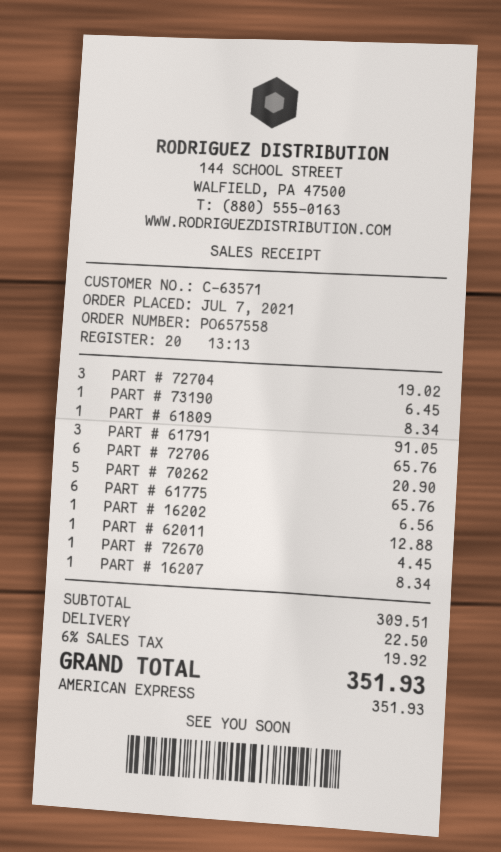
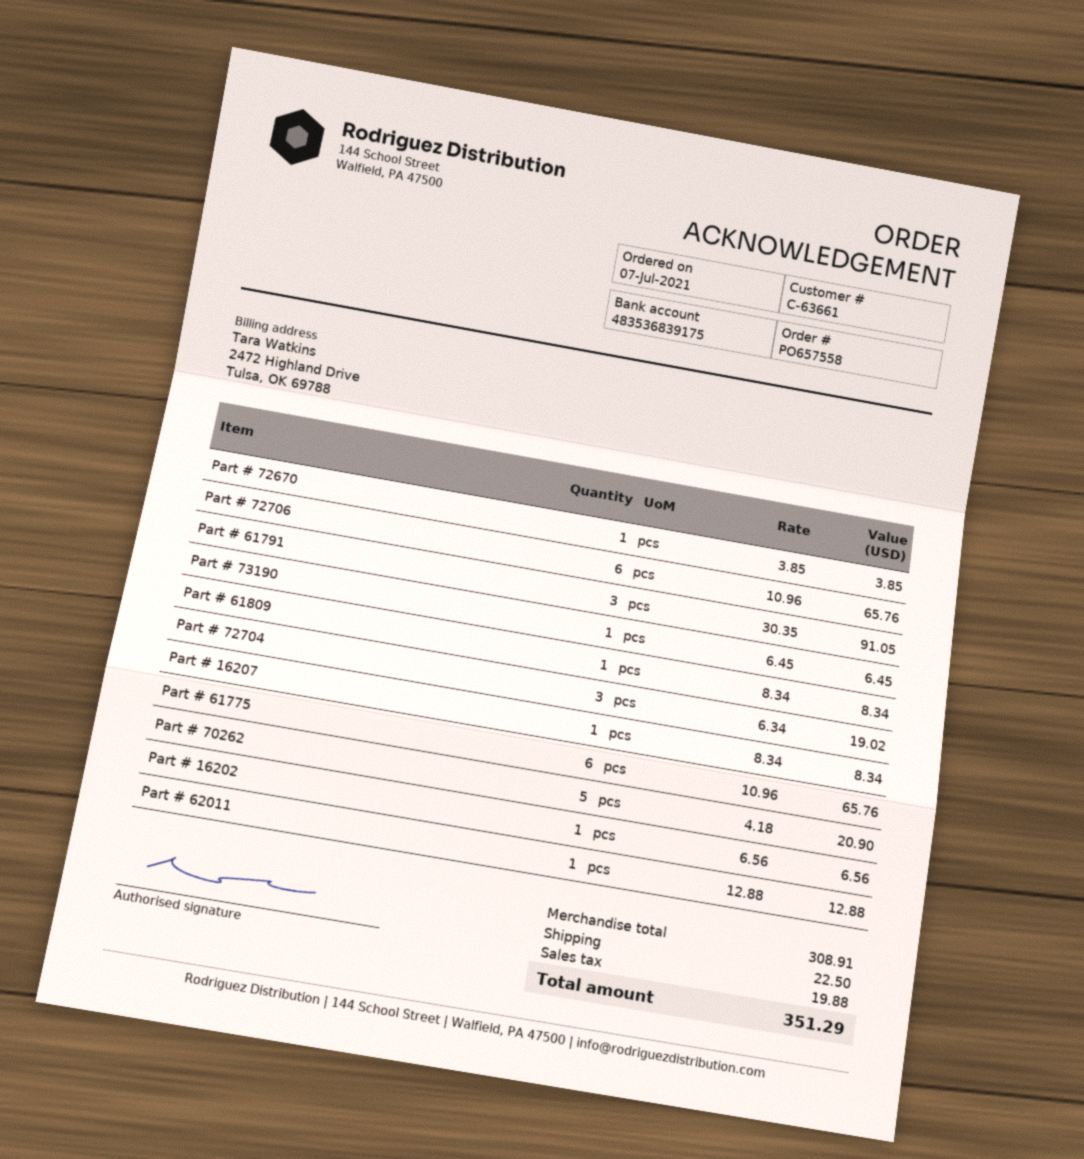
customer number: C-63571 -> C-63661
PART # 72670: 1 for 4.45 -> 1 for 3.85
subtotal: 309.51 -> 308.91
tax: 19.92 -> 19.88
total: 351.93 -> 351.29

